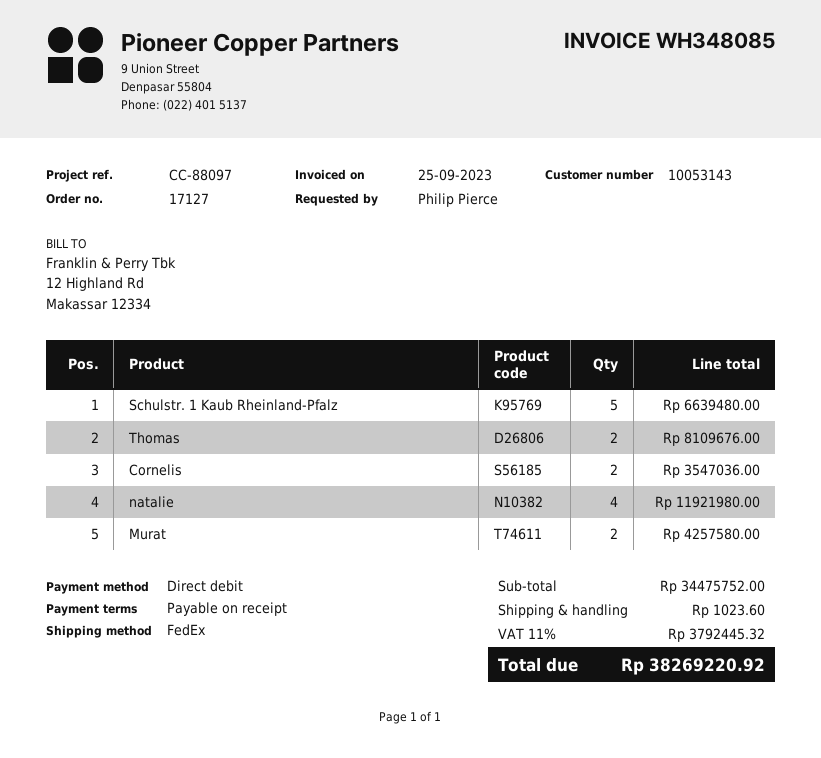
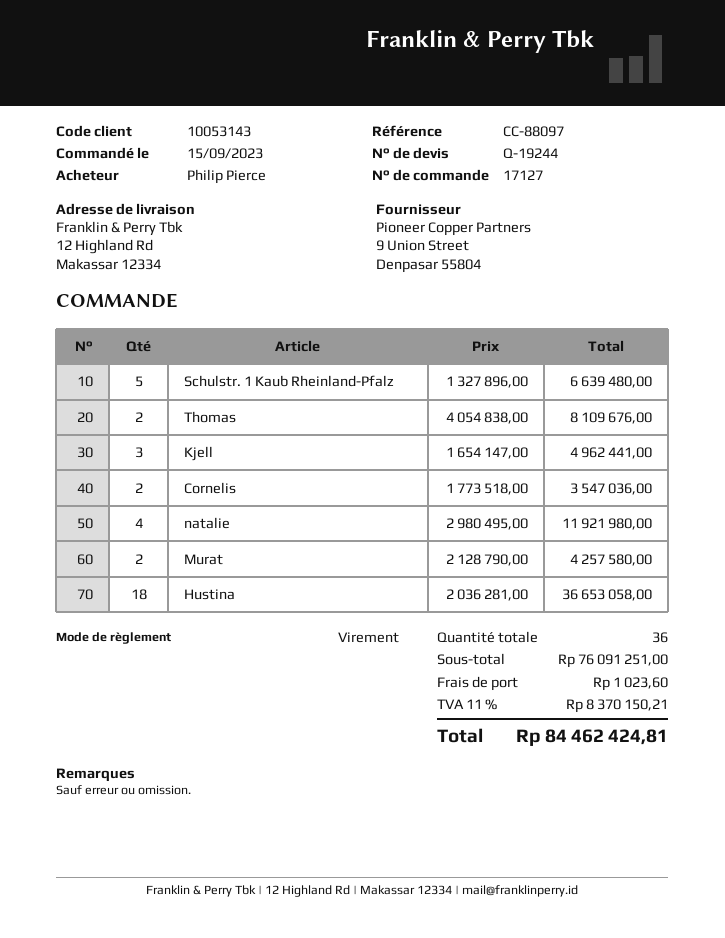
payment method: direct debit -> bank transfer
Kjell: none -> 3 for 4962441.00
Hustina: none -> 18 for 36653058.00
subtotal: 34475752.00 -> 76091251.00
tax: 11% = 3792445.32 -> 11% = 8370150.21
total: 38269220.92 -> 84462424.81

